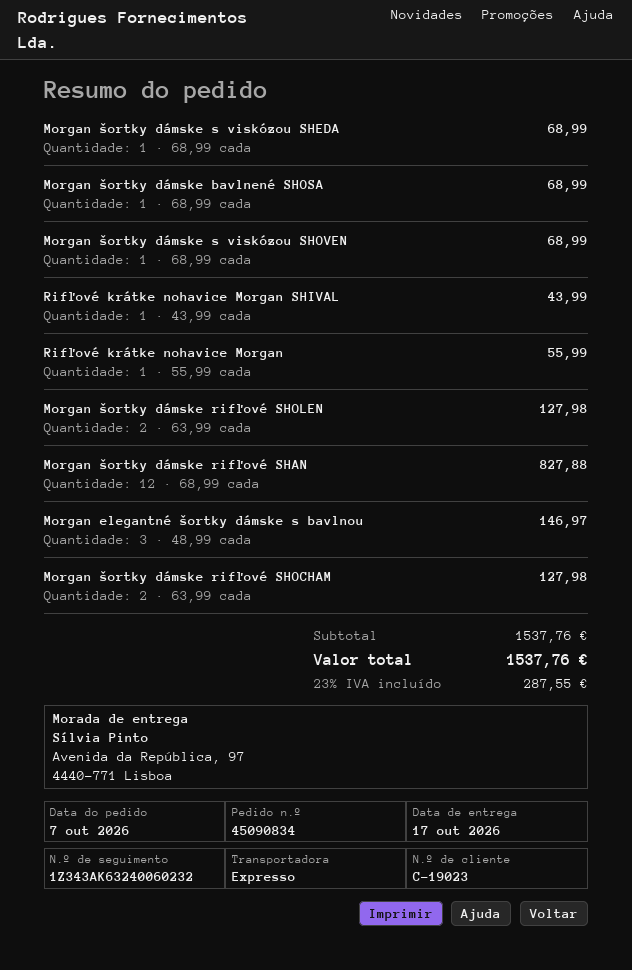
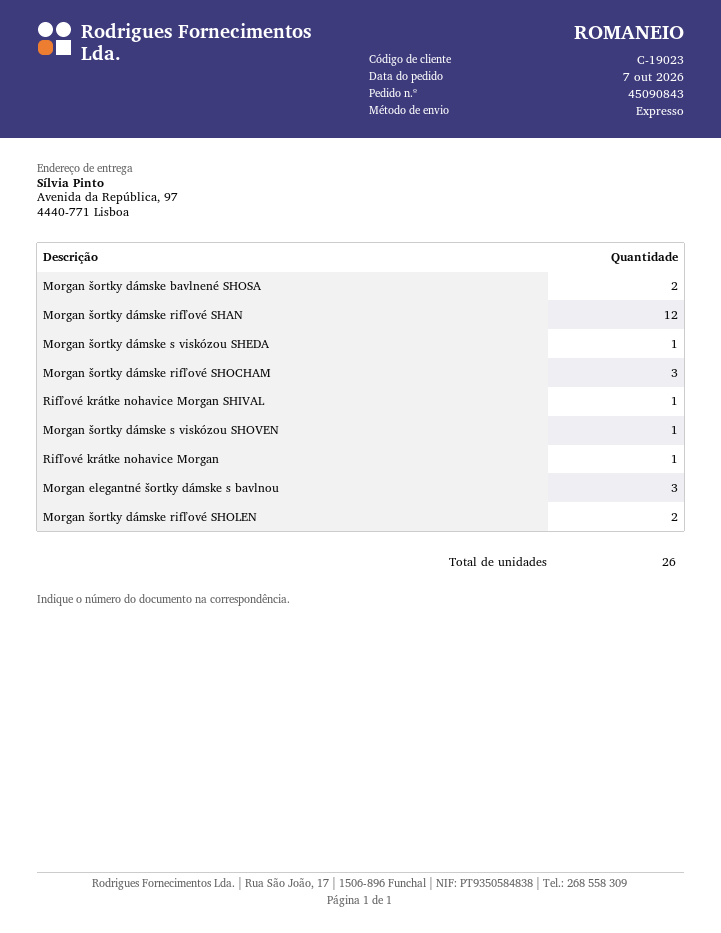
order number: 45090834 -> 45090843
Morgan šortky dámske bavlnené SHOSA: 1 -> 2
Morgan šortky dámske rifľové SHOCHAM: 2 -> 3

